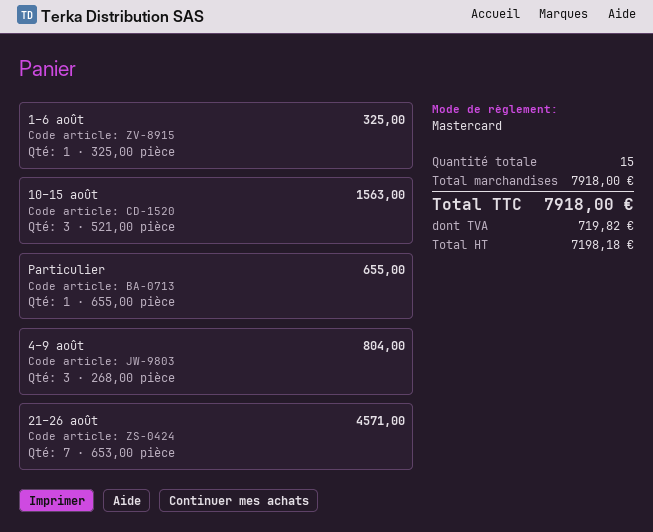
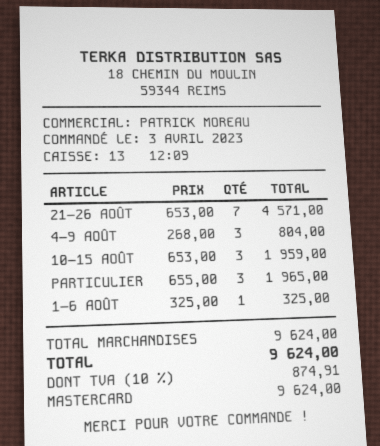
10–15 août: 3 x 521.00 = 1563.00 -> 3 x 653.00 = 1959.00
Particulier: 1 x 655.00 = 655.00 -> 3 x 655.00 = 1965.00
subtotal: 7918.00 -> 9624.00
tax: 719.82 -> 874.91
total: 7918.00 -> 9624.00

